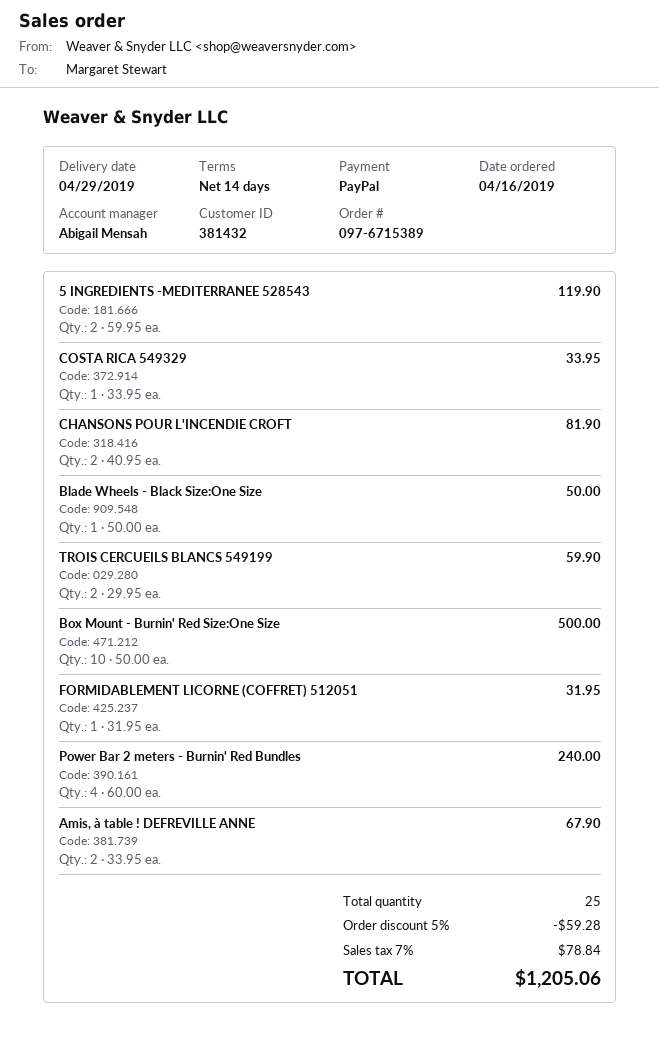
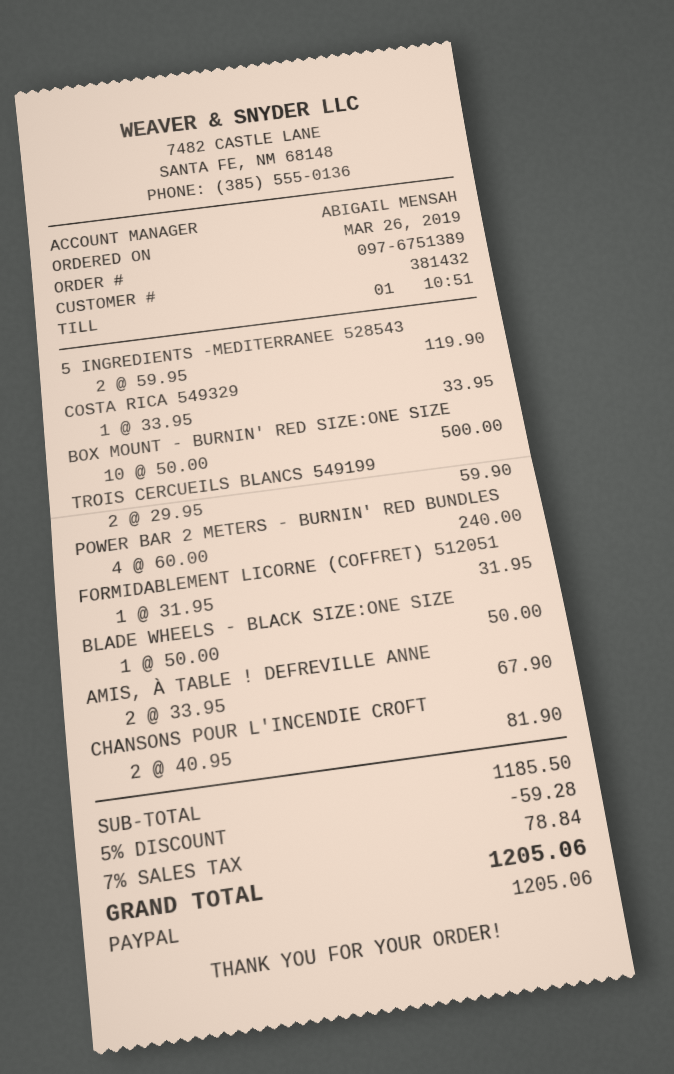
order number: 097-6715389 -> 097-6751389
order date: 2019-04-16 -> 2019-03-26

